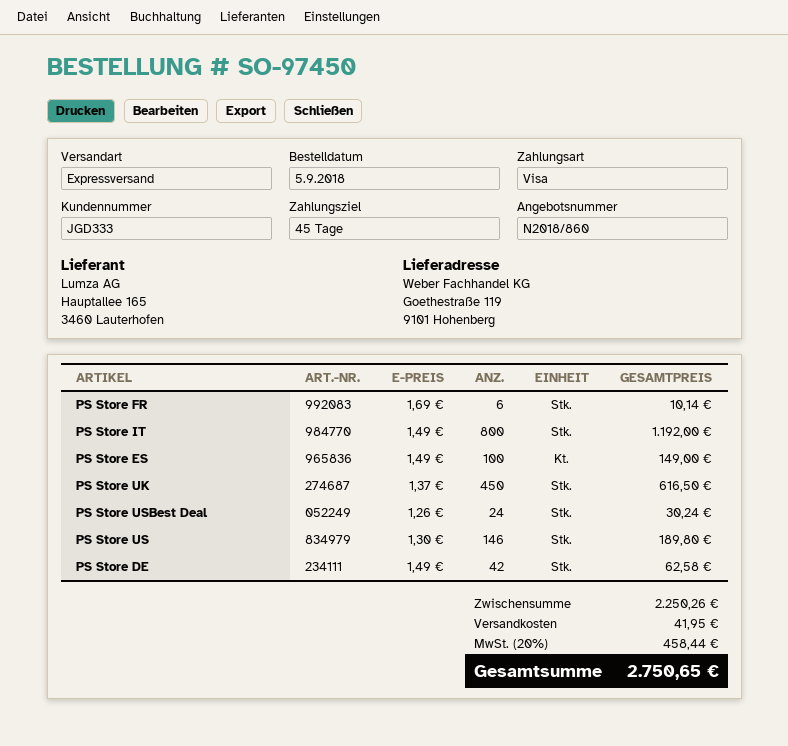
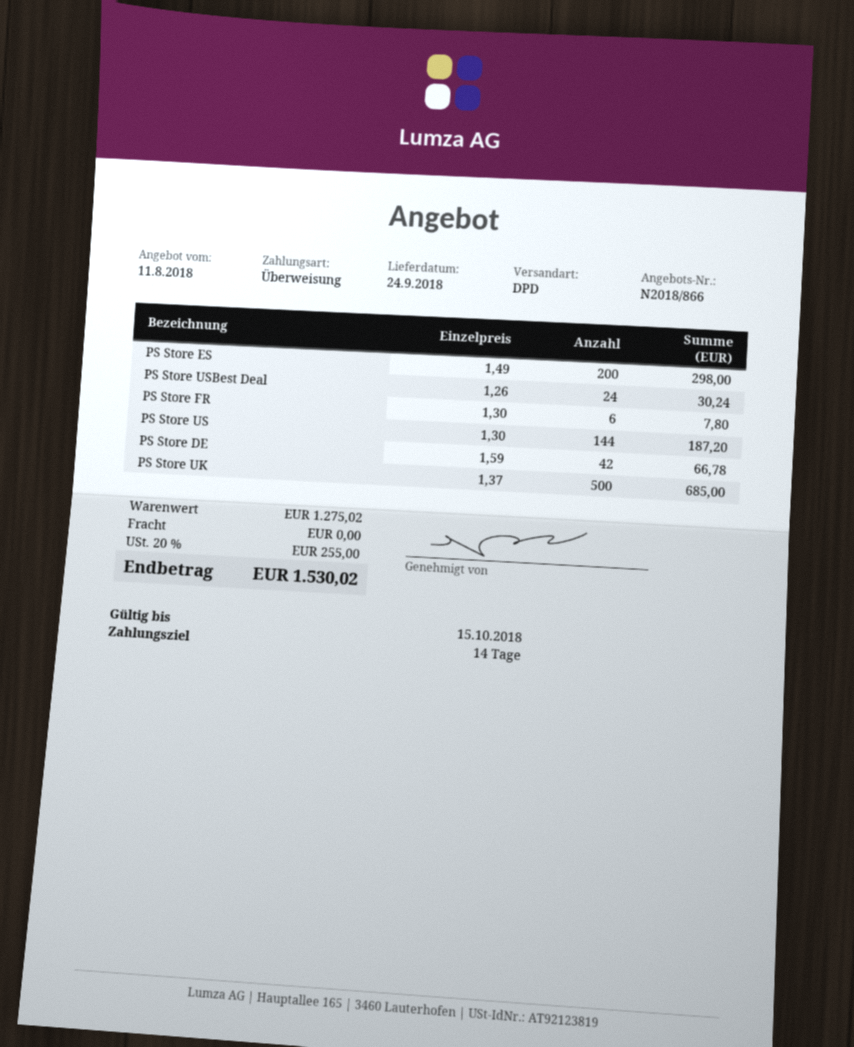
quote number: N2018/860 -> N2018/866
payment terms: 45 days -> 14 days
payment method: Visa -> bank transfer
shipping method: express -> DPD
PS Store FR: 6 x 1.69 = 10.14 -> 6 x 1.30 = 7.80
PS Store IT: 800 x 1.49 = 1192.00 -> none
PS Store ES: 100 x 1.49 = 149.00 -> 200 x 1.49 = 298.00
PS Store UK: 450 x 1.37 = 616.50 -> 500 x 1.37 = 685.00
PS Store US: 146 x 1.30 = 189.80 -> 144 x 1.30 = 187.20
PS Store DE: 42 x 1.49 = 62.58 -> 42 x 1.59 = 66.78
subtotal: 2250.26 -> 1275.02
shipping: 41.95 -> 0.00
tax: 20% = 458.44 -> 20% = 255.00
total: 2750.65 -> 1530.02

